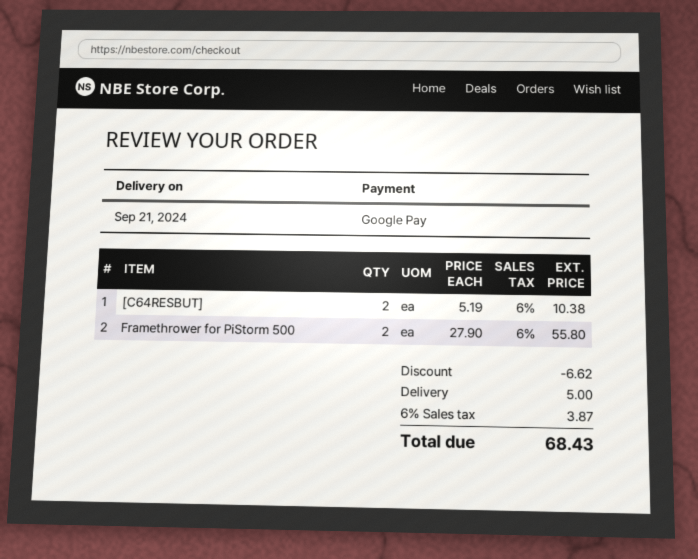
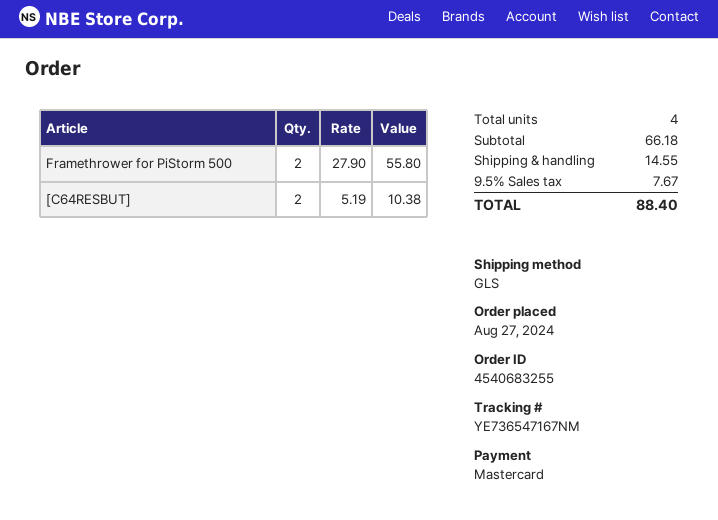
payment method: Google Pay -> Mastercard
discount: 6.62 -> none
shipping: 5.00 -> 14.55
tax: 6% = 3.87 -> 9.5% = 7.67
total: 68.43 -> 88.40

